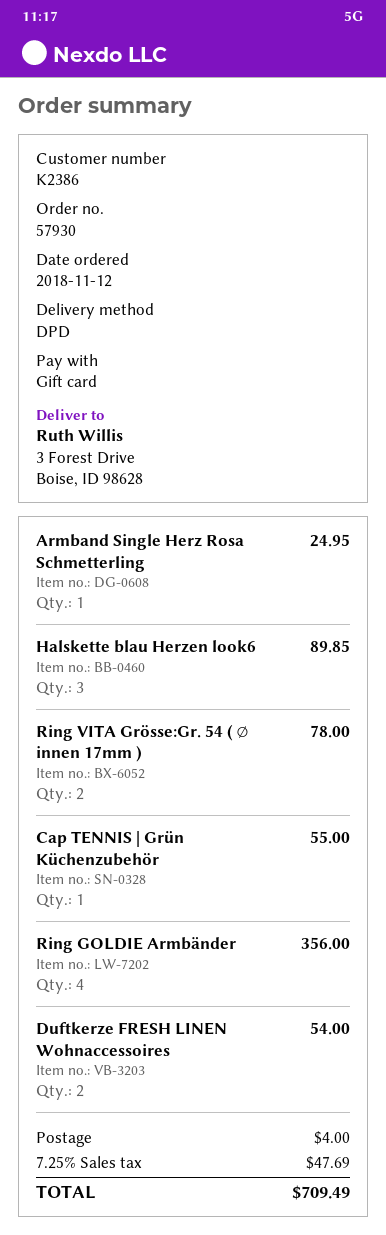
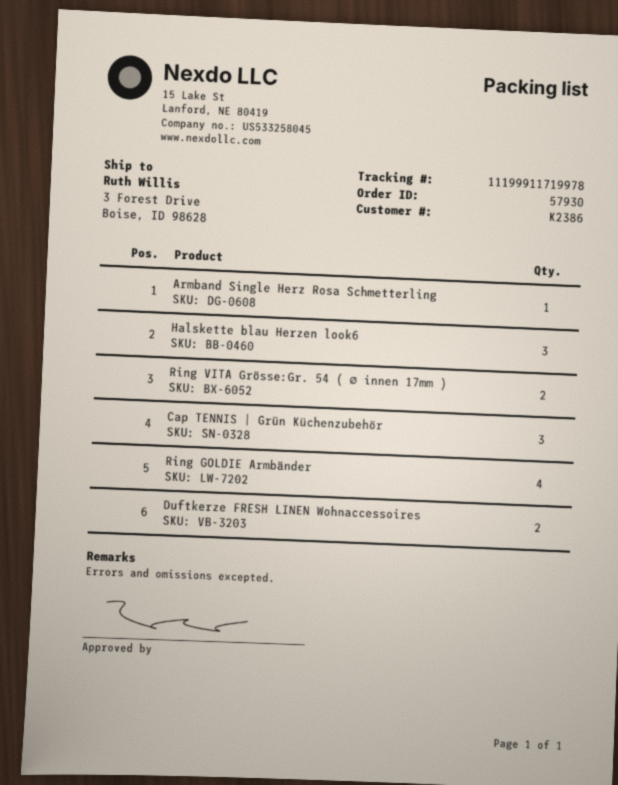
Cap TENNIS | Grün Küchenzubehör: 1 -> 3

